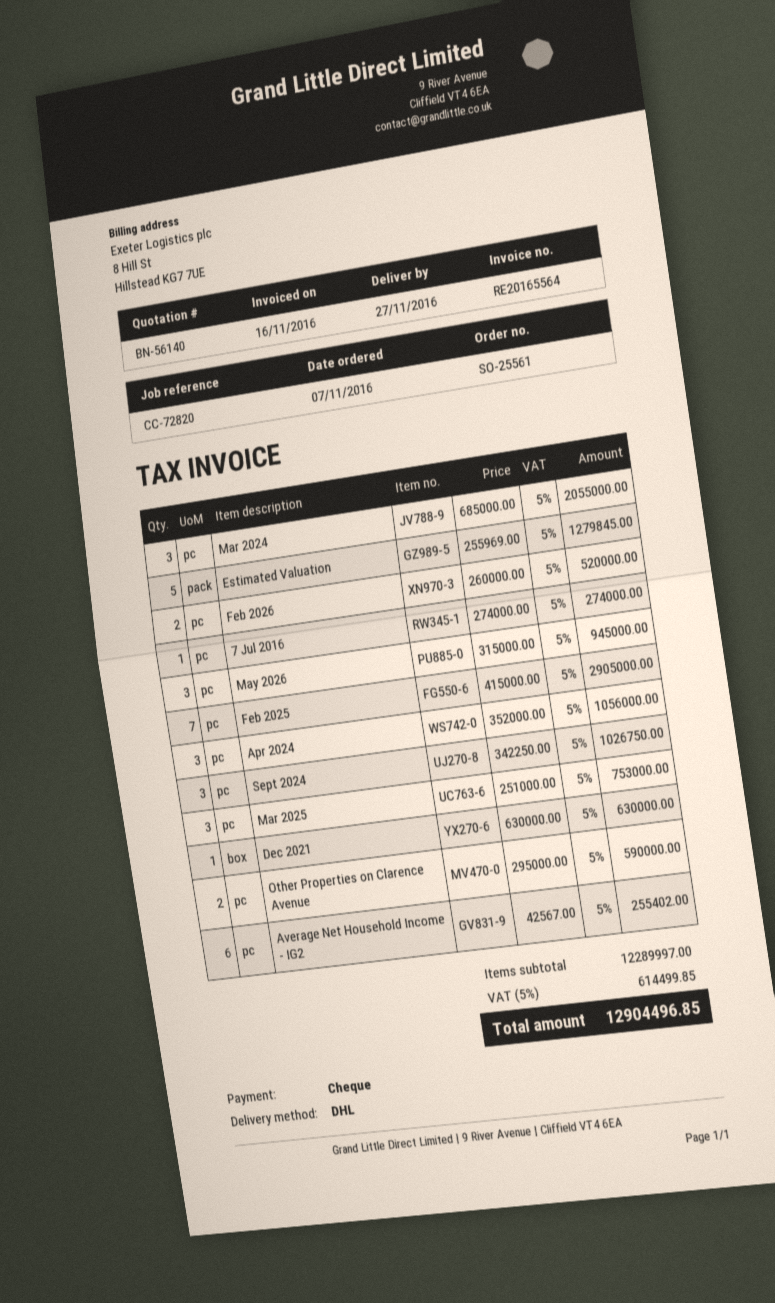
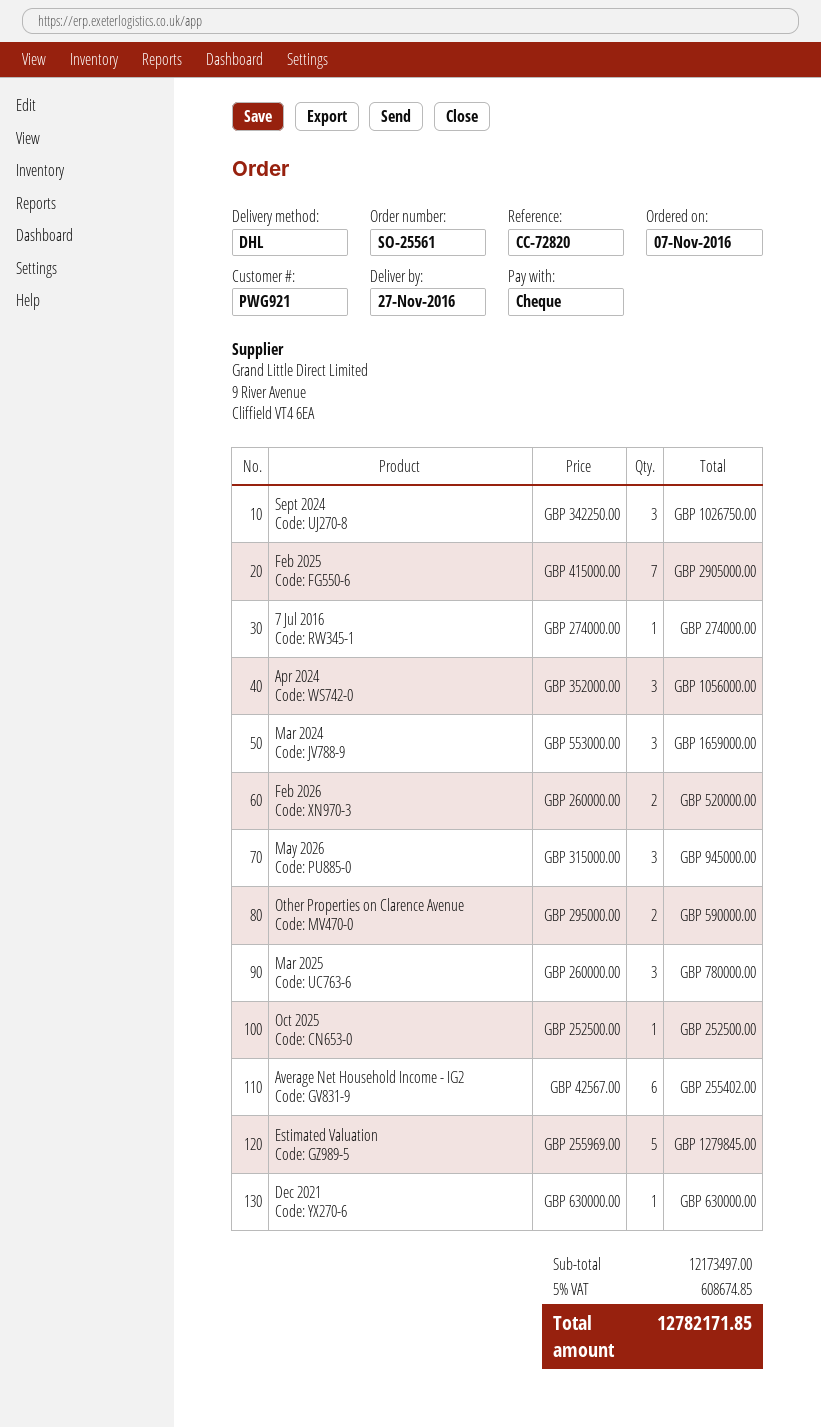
Mar 2024: 3 x 685000.00 = 2055000.00 -> 3 x 553000.00 = 1659000.00
Mar 2025: 3 x 251000.00 = 753000.00 -> 3 x 260000.00 = 780000.00
Oct 2025: none -> 1 x 252500.00 = 252500.00
subtotal: 12289997.00 -> 12173497.00
tax: 5% = 614499.85 -> 5% = 608674.85
total: 12904496.85 -> 12782171.85

